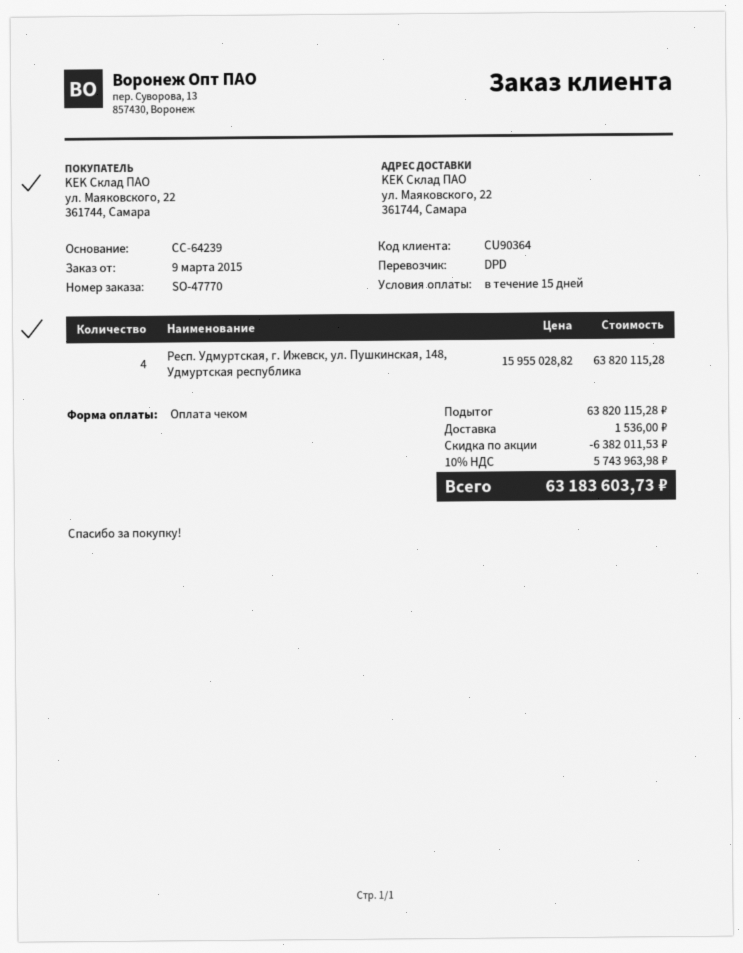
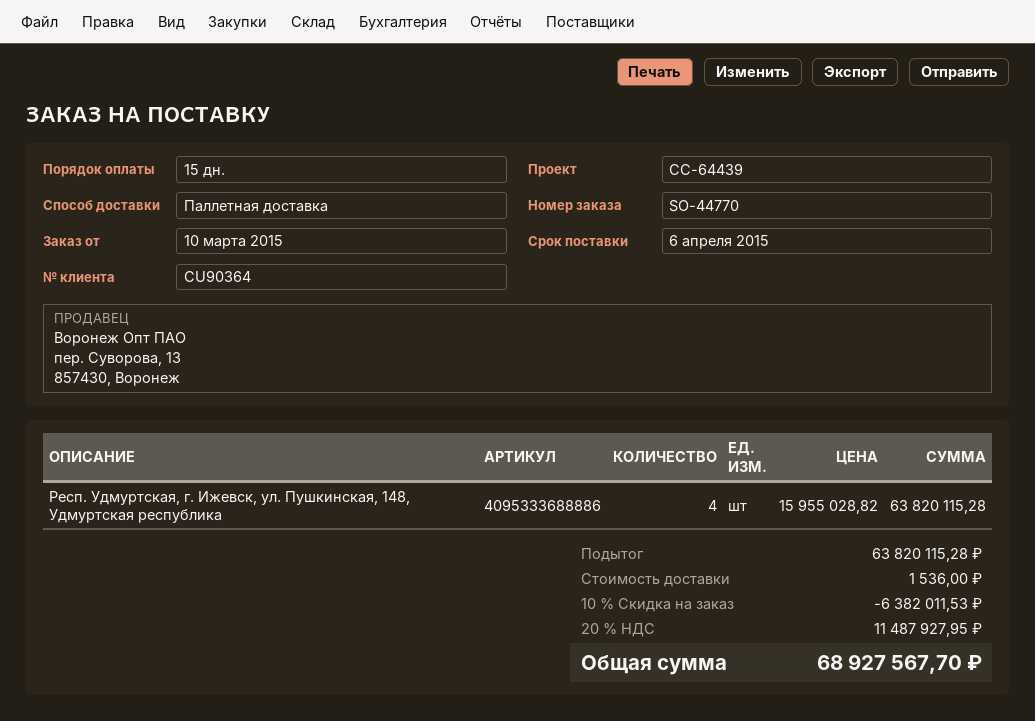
order number: SO-47770 -> SO-44770
order date: 2015-03-09 -> 2015-03-10
reference: CC-64239 -> CC-64439
shipping method: DPD -> pallet freight
tax: 10% = 5743963.98 -> 20% = 11487927.95
total: 63183603.73 -> 68927567.70

